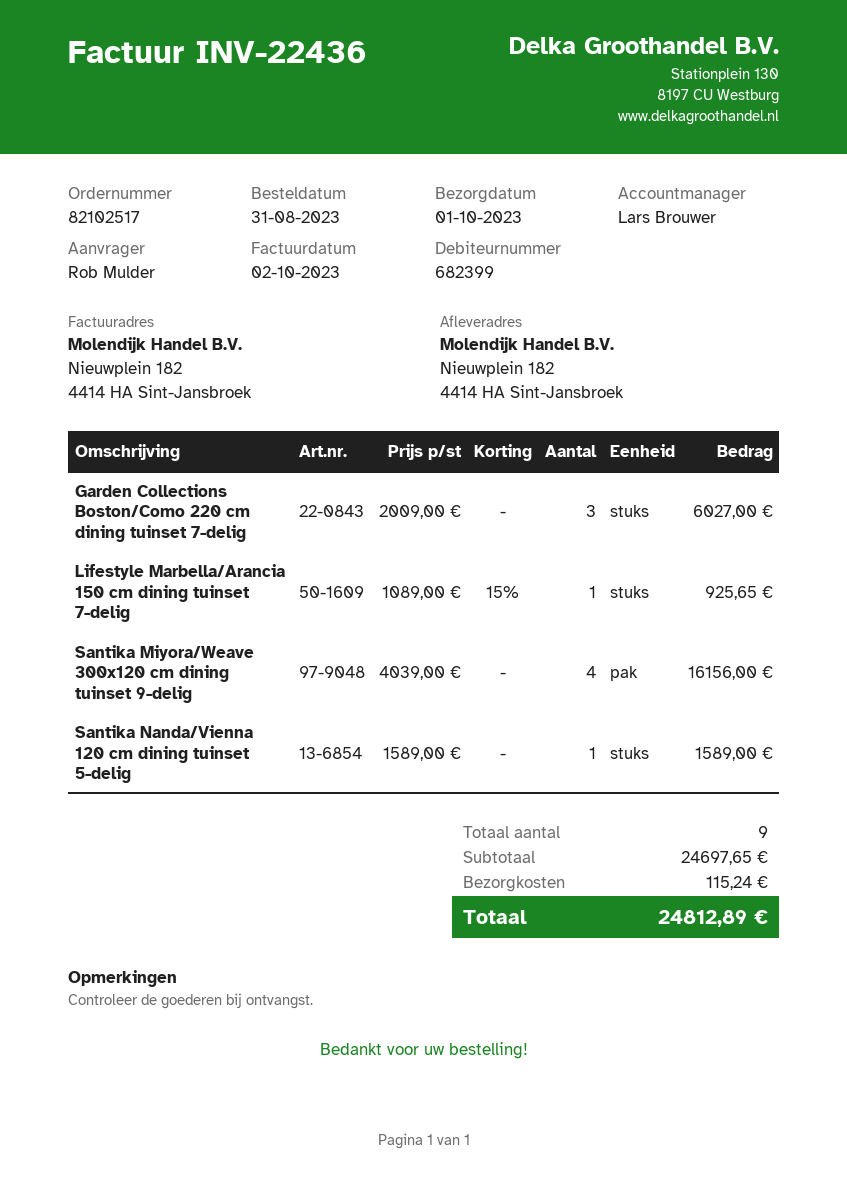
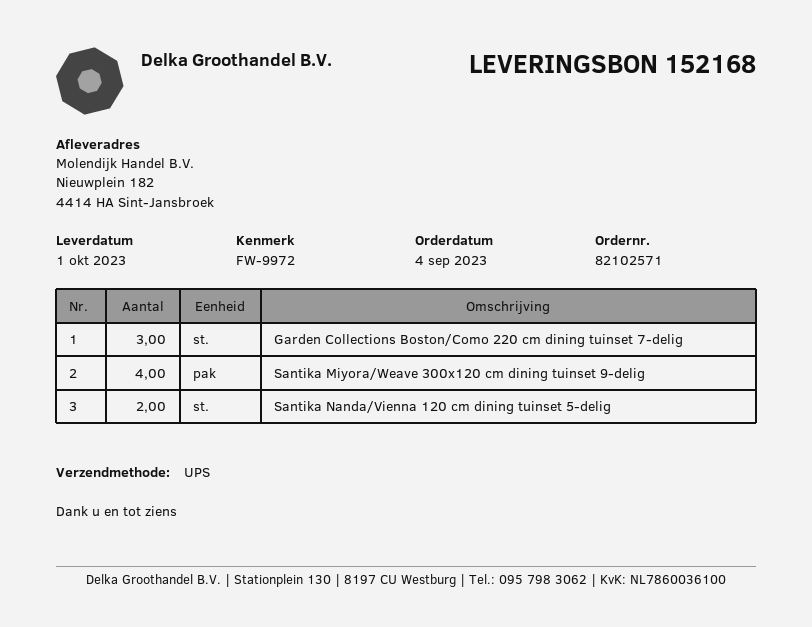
order number: 82102517 -> 82102571
order date: 2023-08-31 -> 2023-09-04
Lifestyle Marbella/Arancia 150 cm dining tuinset 7-delig: 1 -> none
Santika Nanda/Vienna 120 cm dining tuinset 5-delig: 1 -> 2

